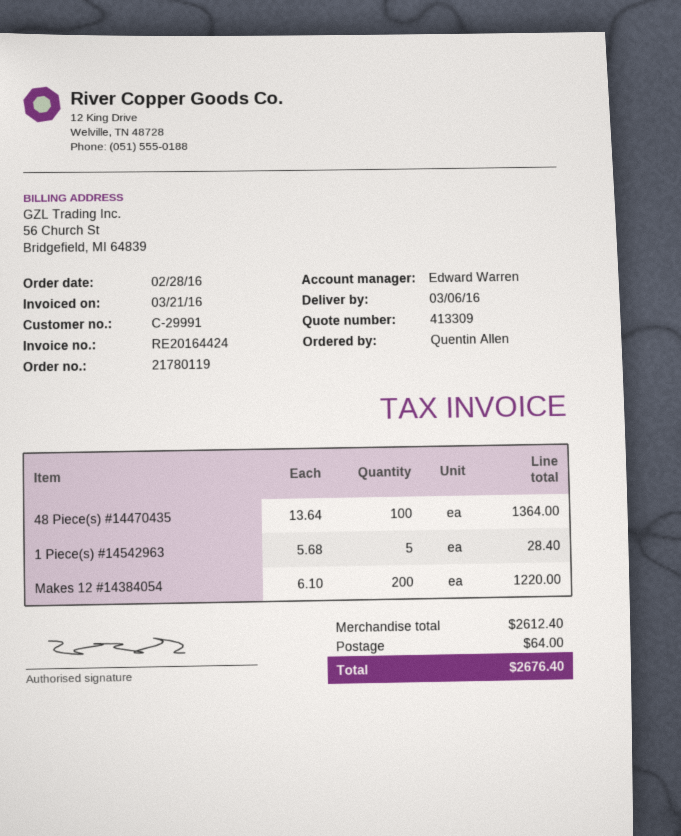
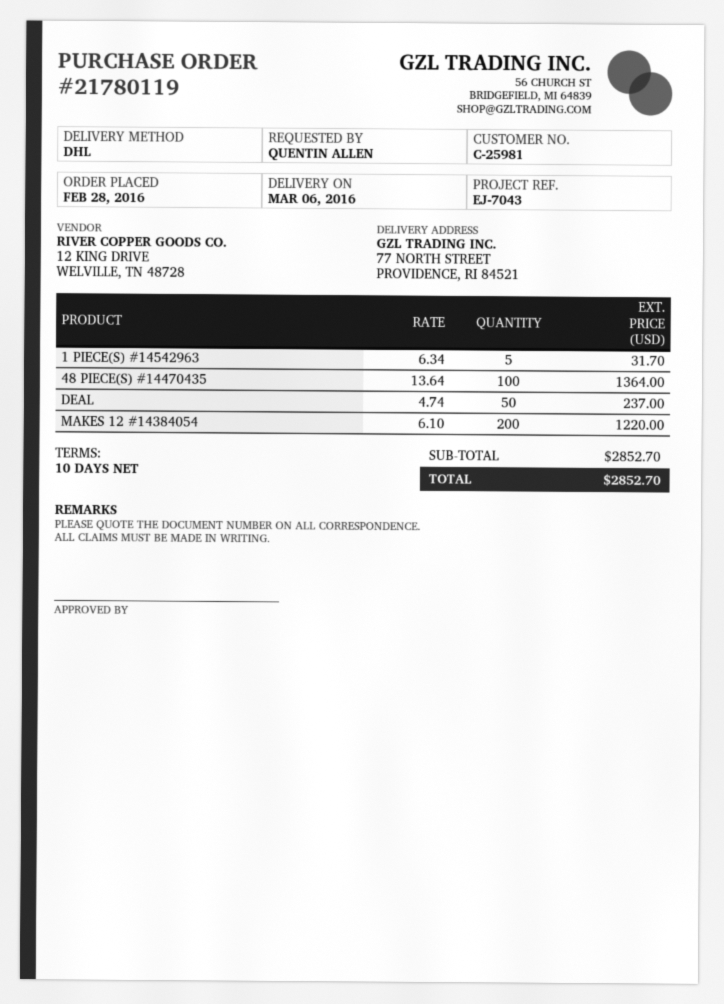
customer number: C-29991 -> C-25981
1 Piece(s) #14542963: 5 x 5.68 = 28.40 -> 5 x 6.34 = 31.70
DEAL: none -> 50 x 4.74 = 237.00
subtotal: 2612.40 -> 2852.70
shipping: 64.00 -> none
total: 2676.40 -> 2852.70

